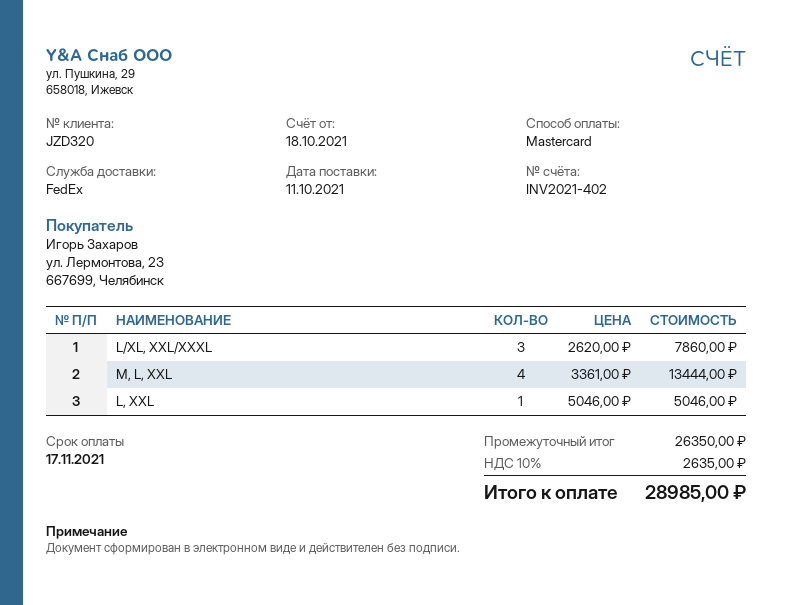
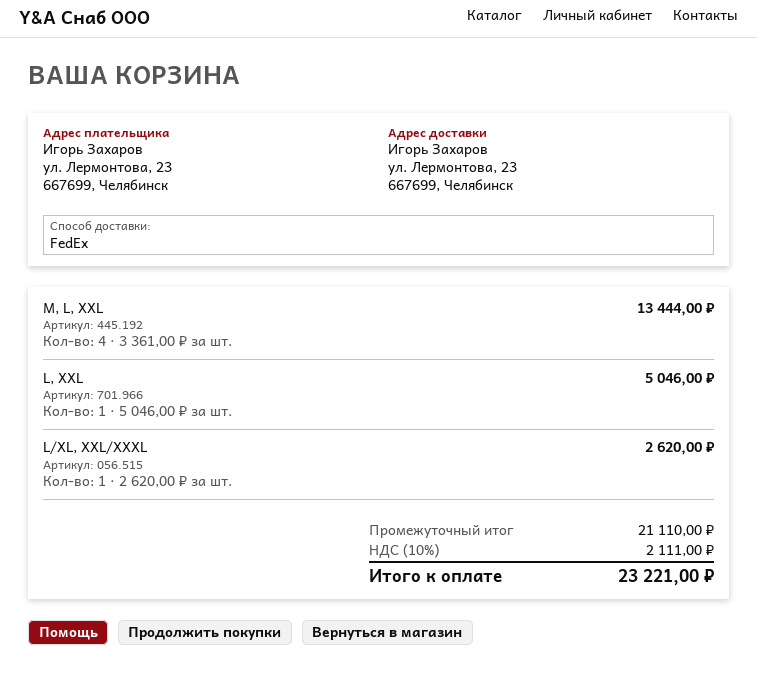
L/XL, XXL/XXXL: 3 x 2620.00 = 7860.00 -> 1 x 2620.00 = 2620.00
subtotal: 26350.00 -> 21110.00
tax: 10% = 2635.00 -> 10% = 2111.00
total: 28985.00 -> 23221.00

